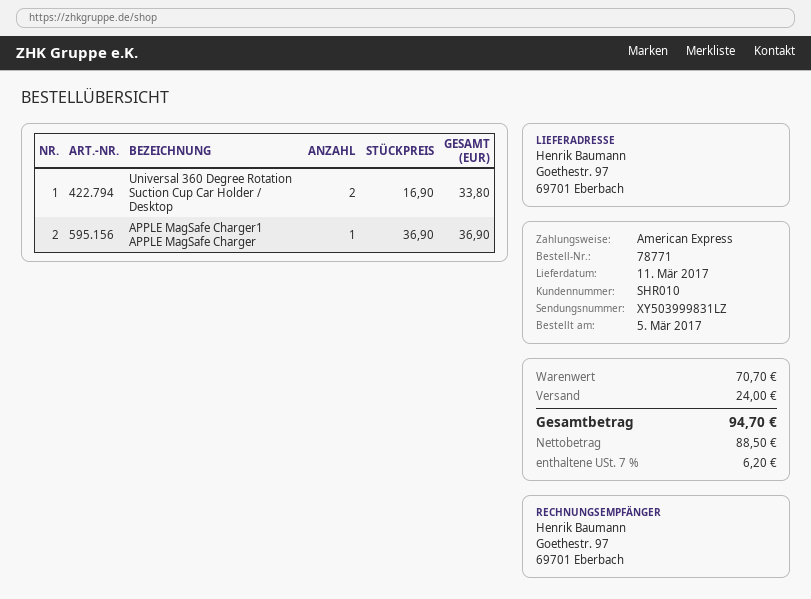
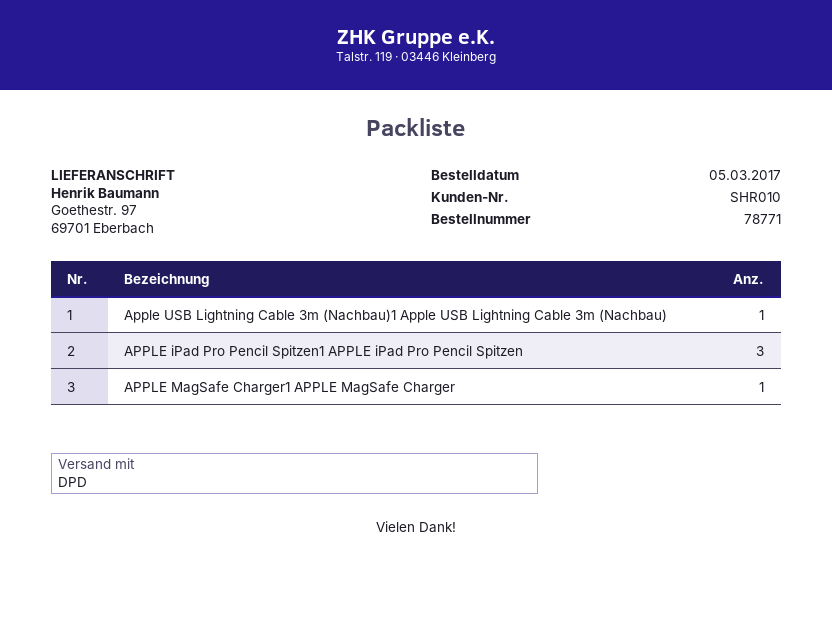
Universal 360 Degree Rotation Suction Cup Car Holder / Desktop: 2 -> none
Apple USB Lightning Cable 3m (Nachbau)1 Apple USB Lightning Cable 3m (Nachbau): none -> 1
APPLE iPad Pro Pencil Spitzen1 APPLE iPad Pro Pencil Spitzen: none -> 3

